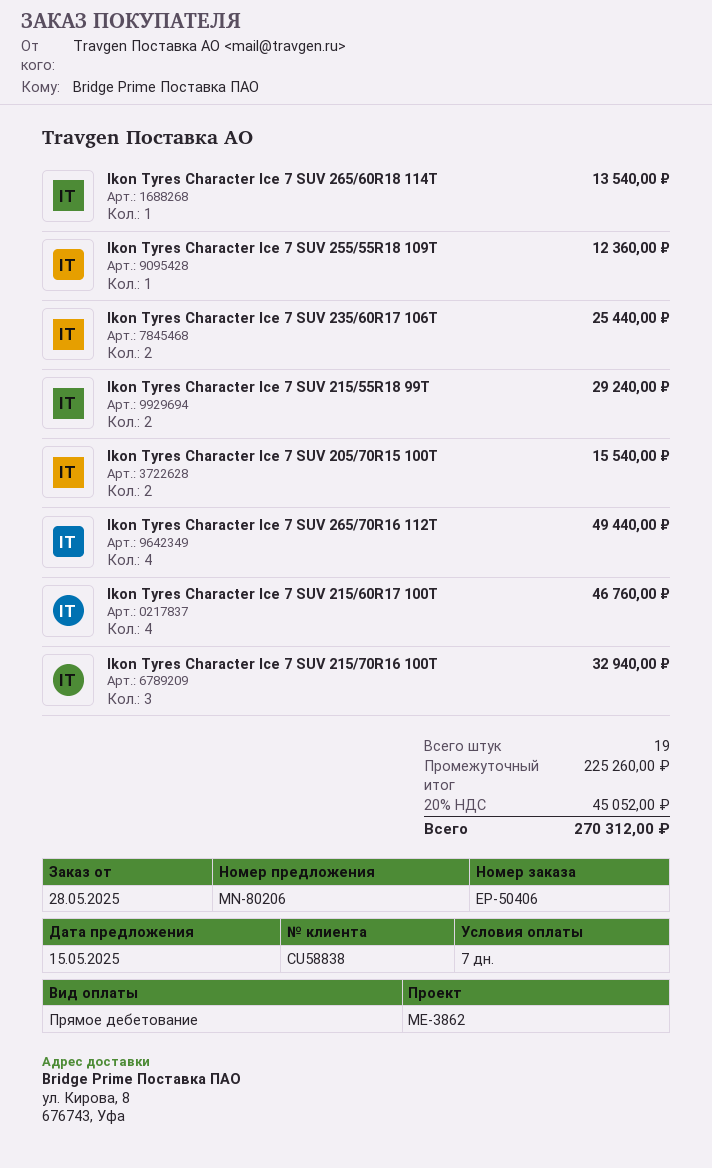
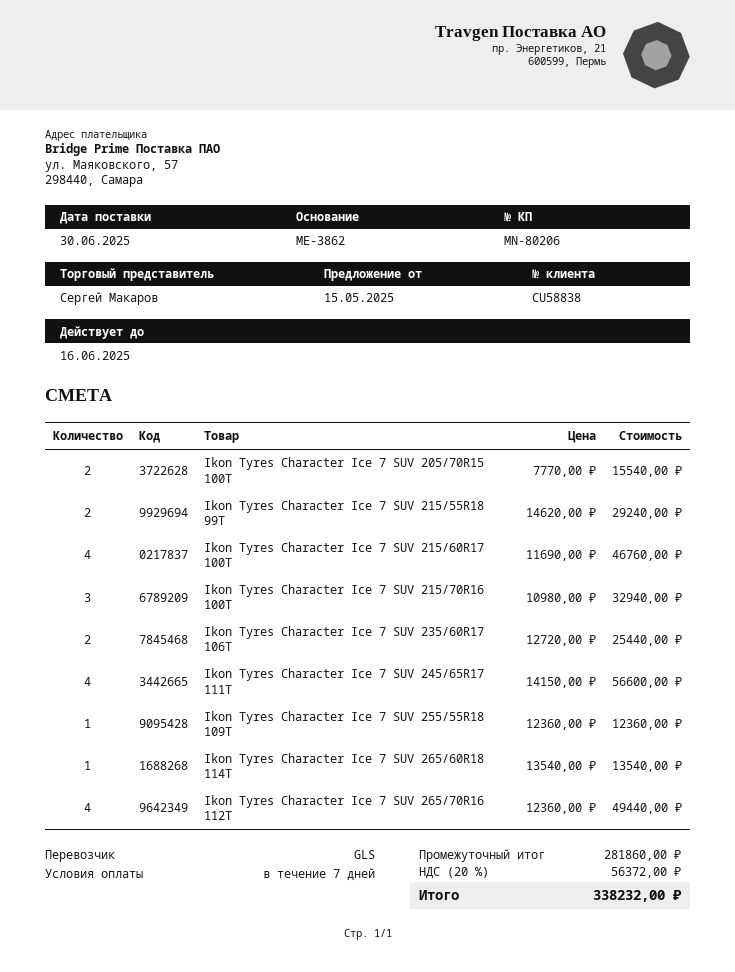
Ikon Tyres Character Ice 7 SUV 245/65R17 111T: none -> 4 for 56600.00
subtotal: 225260.00 -> 281860.00
tax: 20% = 45052.00 -> 20% = 56372.00
total: 270312.00 -> 338232.00

